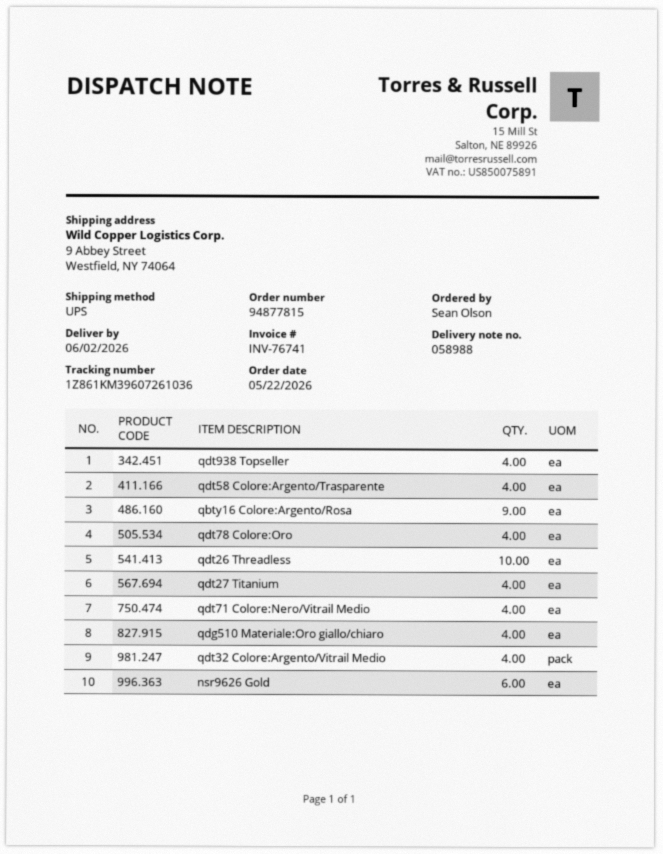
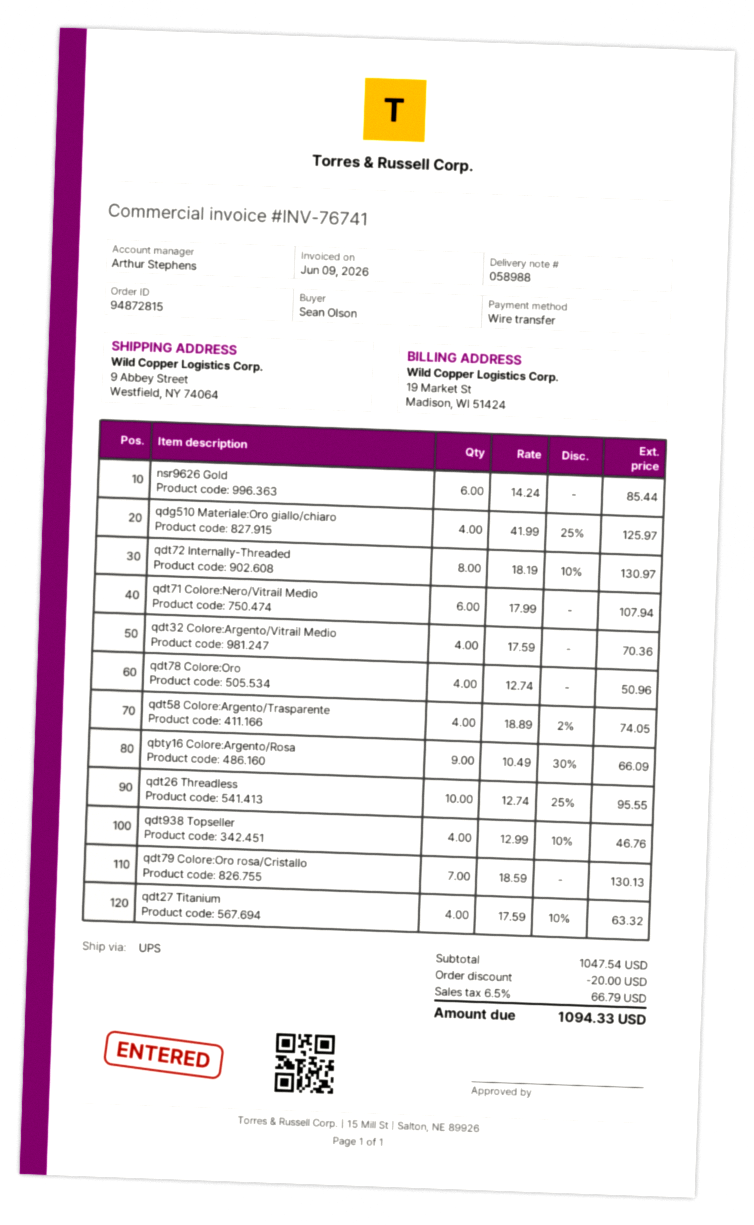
order number: 94877815 -> 94872815
qdt71 Colore:Nero/Vitrail Medio: 4 -> 6
qdt72 Internally-Threaded: none -> 8
qdt79 Colore:Oro rosa/Cristallo: none -> 7

